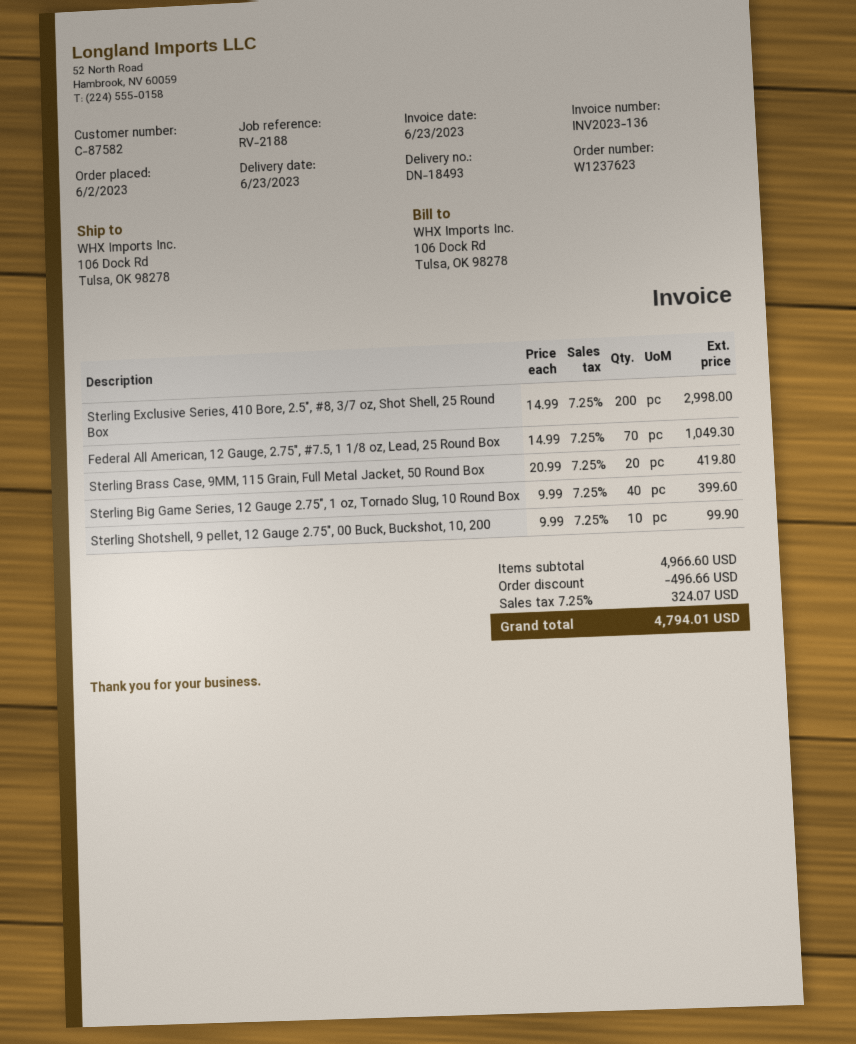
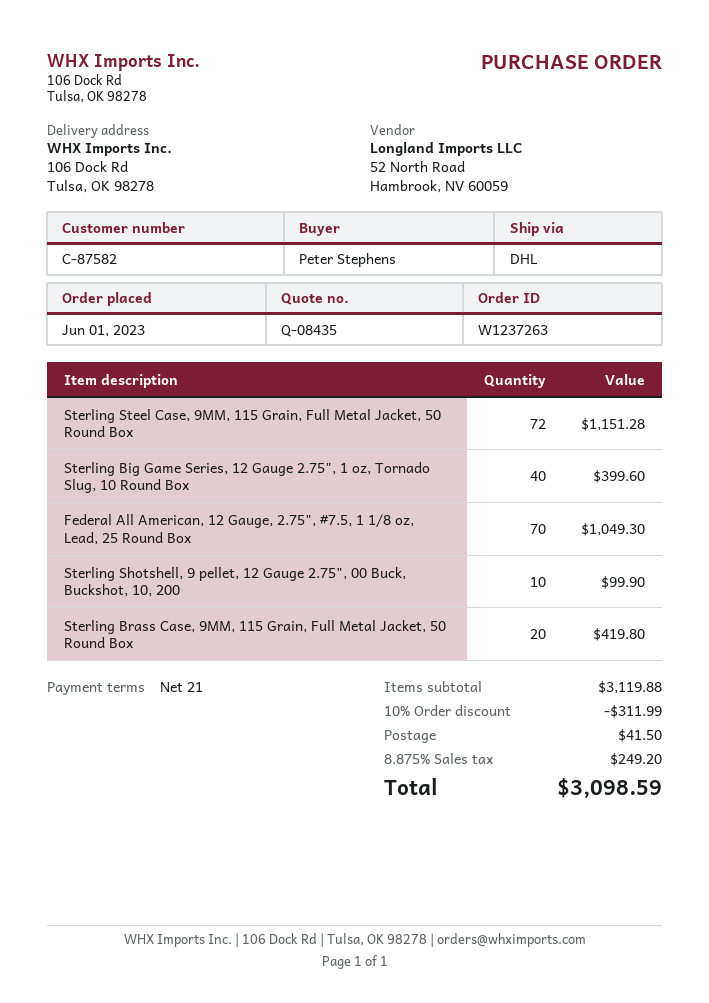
order number: W1237623 -> W1237263
order date: 2023-06-02 -> 2023-06-01
Sterling Exclusive Series, 410 Bore, 2.5", #8, 3/7 oz, Shot Shell, 25 Round Box: 200 for 2998.00 -> none
Sterling Steel Case, 9MM, 115 Grain, Full Metal Jacket, 50 Round Box: none -> 72 for 1151.28
subtotal: 4966.60 -> 3119.88
discount: 496.66 -> 311.99
shipping: none -> 41.50
tax: 7.25% = 324.07 -> 8.875% = 249.20
total: 4794.01 -> 3098.59

